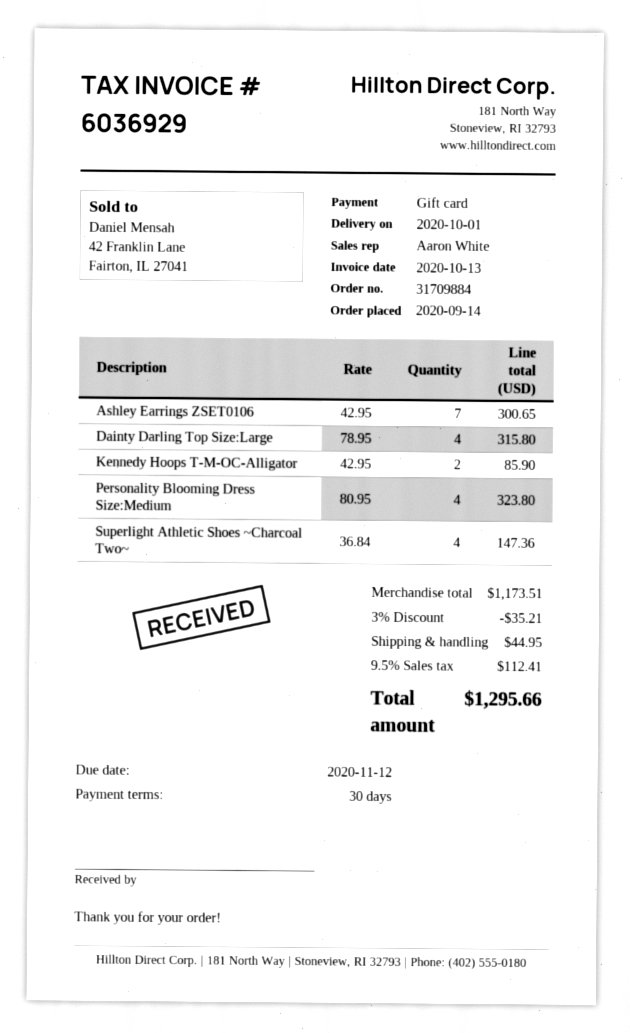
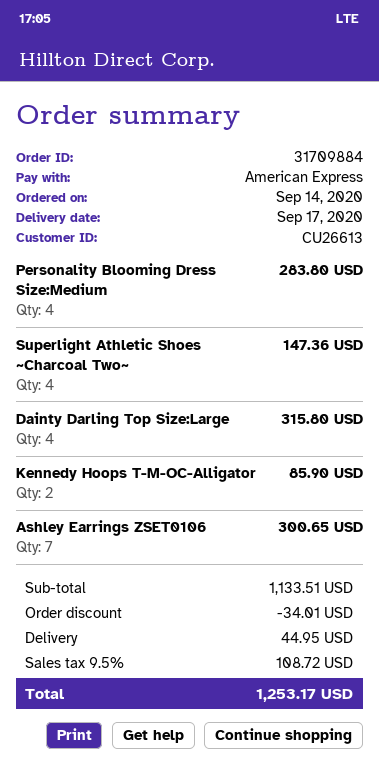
delivery date: 2020-10-01 -> 2020-09-17
payment method: gift card -> American Express
Personality Blooming Dress Size:Medium: 4 for 323.80 -> 4 for 283.80
subtotal: 1173.51 -> 1133.51
discount: 35.21 -> 34.01
tax: 9.5% = 112.41 -> 9.5% = 108.72
total: 1295.66 -> 1253.17

